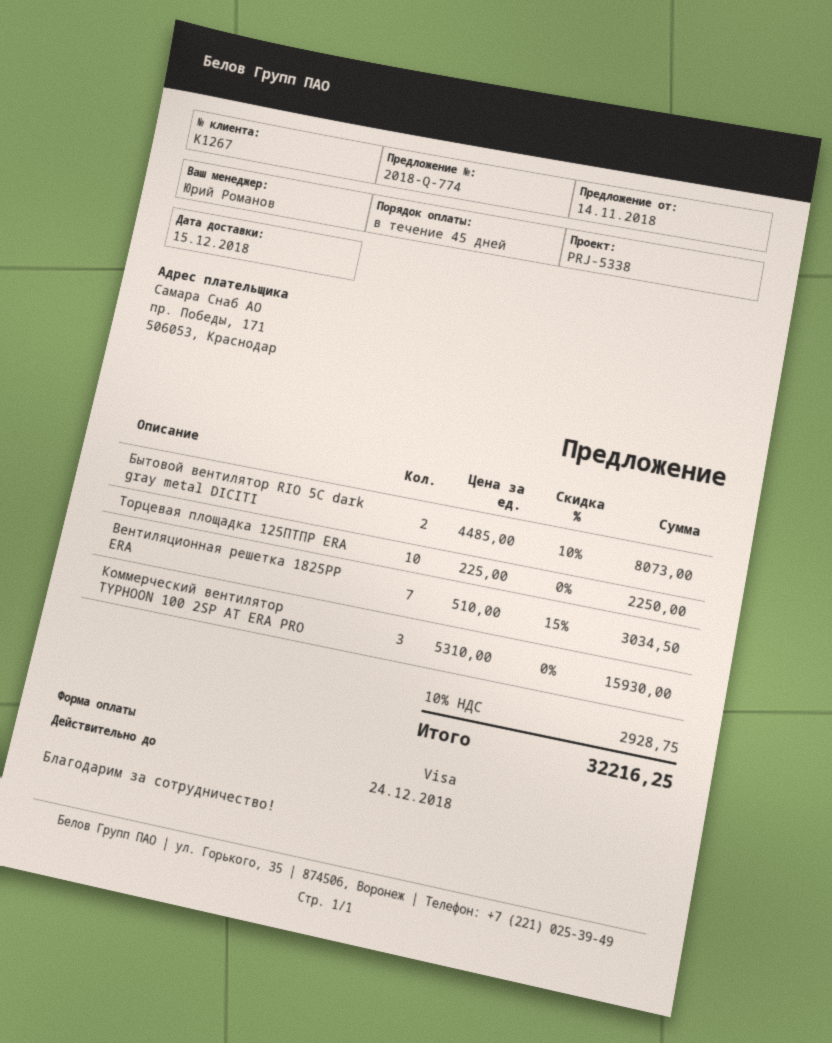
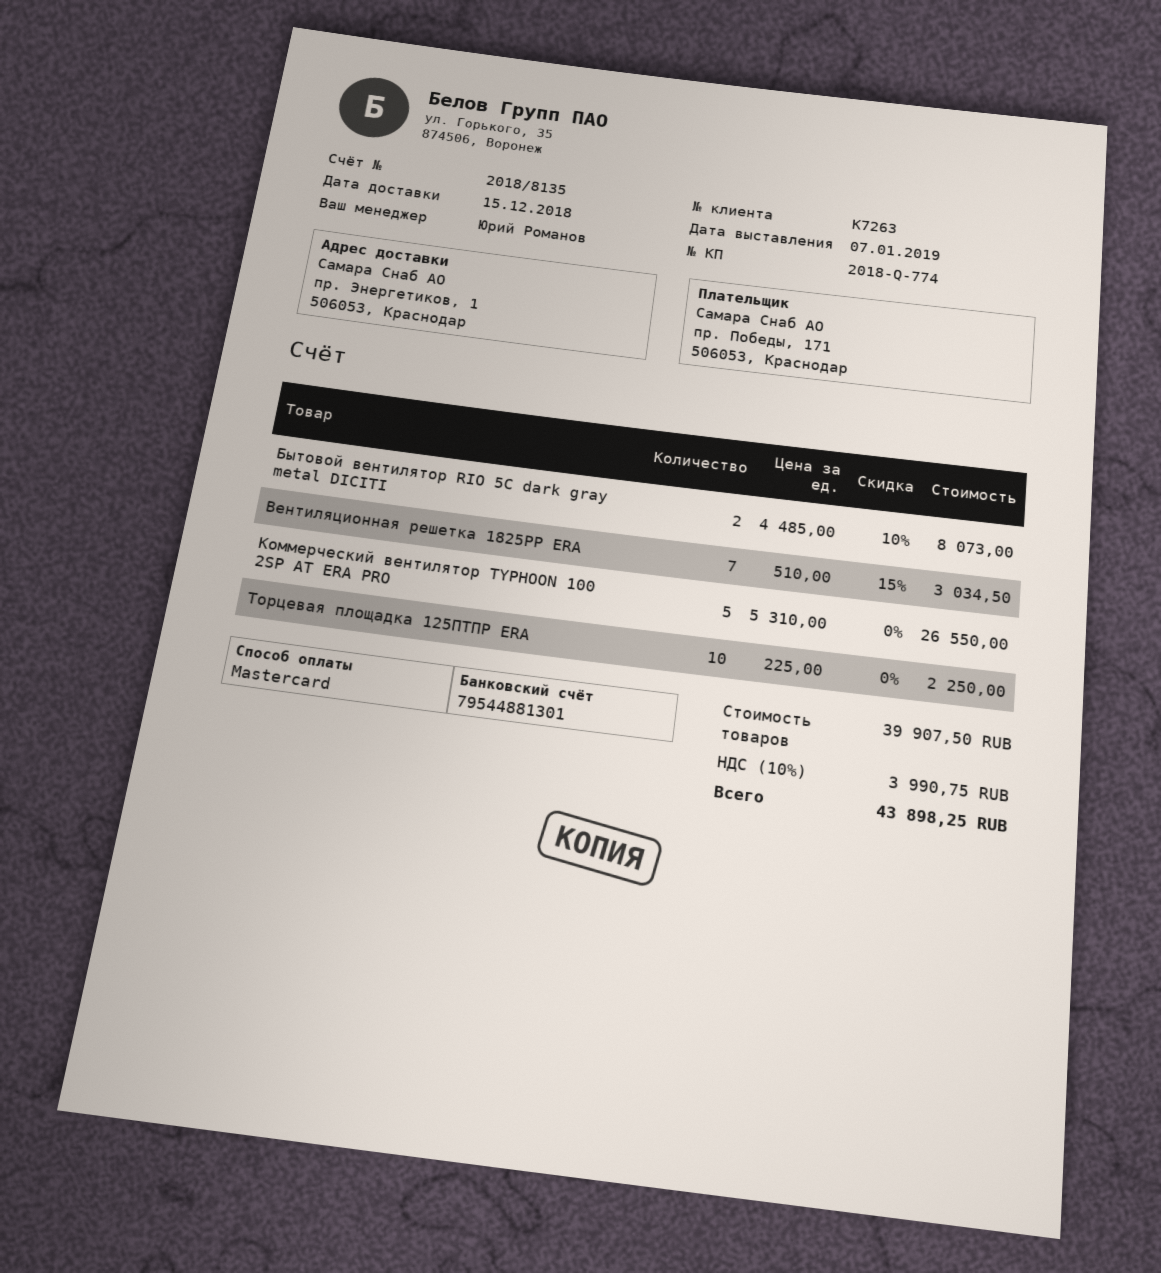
customer number: K1267 -> K7263
payment method: Visa -> Mastercard
Коммерческий вентилятор TYPHOON 100 2SP AT ERA PRO: 3 x 5310.00 = 15930.00 -> 5 x 5310.00 = 26550.00
tax: 10% = 2928.75 -> 10% = 3990.75
total: 32216.25 -> 43898.25

